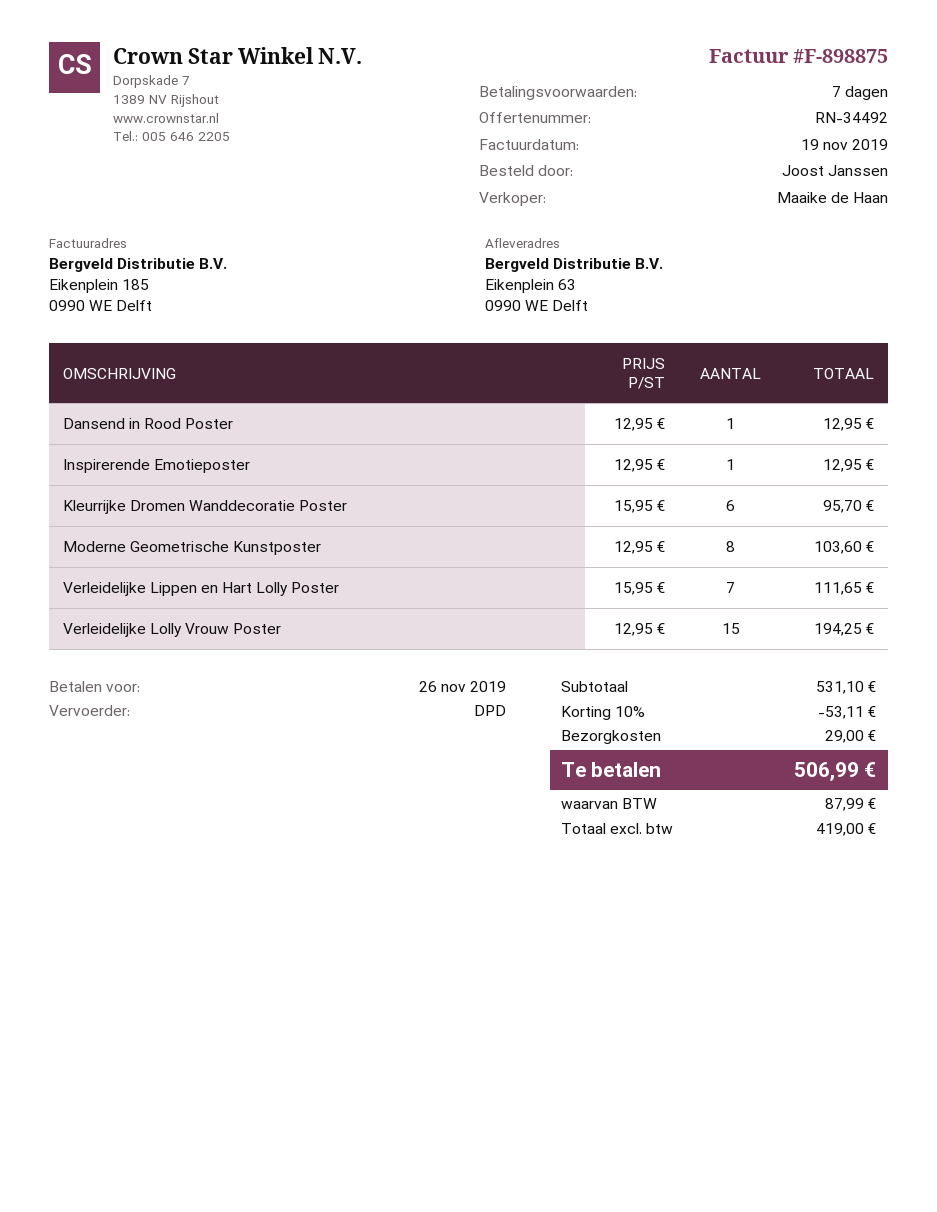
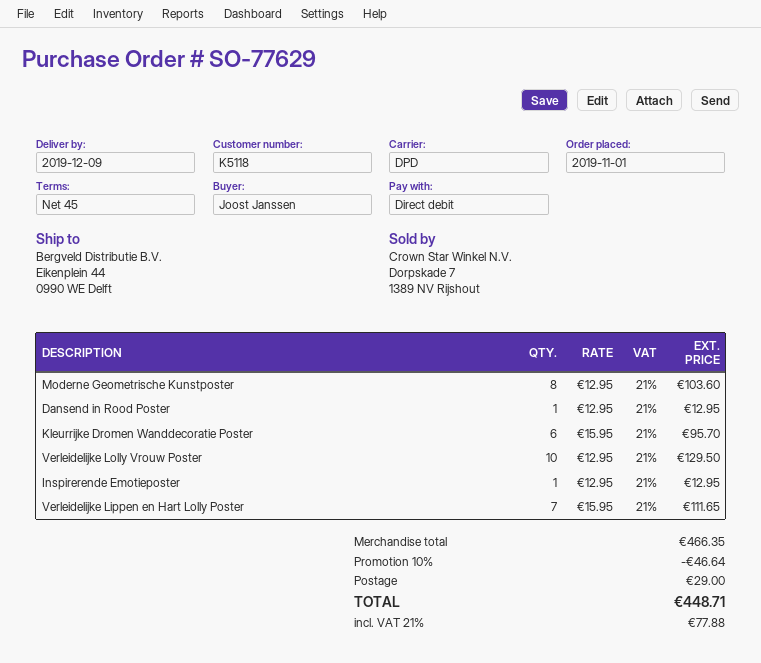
payment terms: 7 days -> 45 days
ship to: Eikenplein 63, 0990 WE Delft -> Eikenplein 44, 0990 WE Delft
Verleidelijke Lolly Vrouw Poster: 15 x 12.95 = 194.25 -> 10 x 12.95 = 129.50
subtotal: 531.10 -> 466.35
discount: 10% = 53.11 -> 10% = 46.64
tax: 87.99 -> 77.88
total: 506.99 -> 448.71

